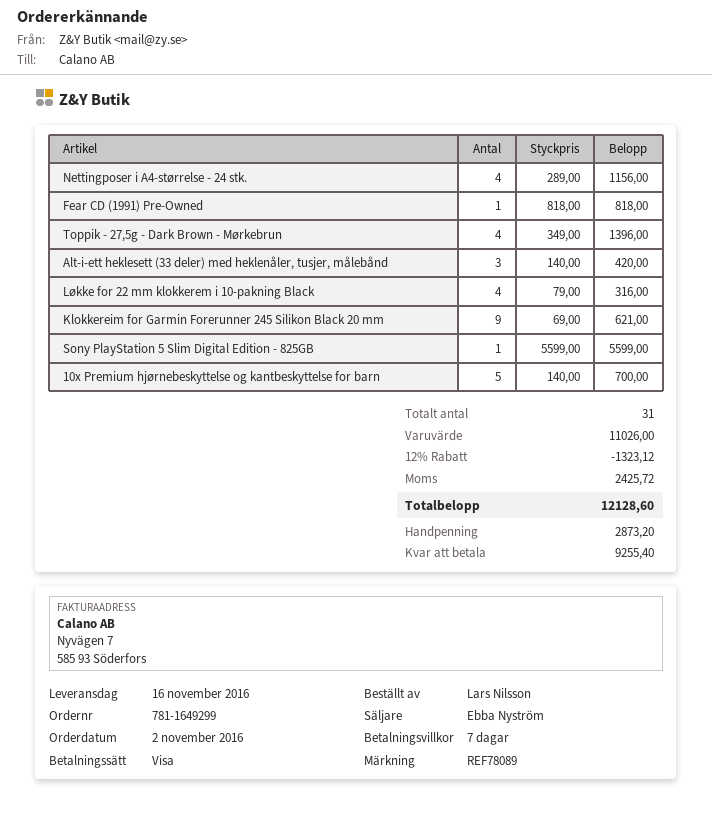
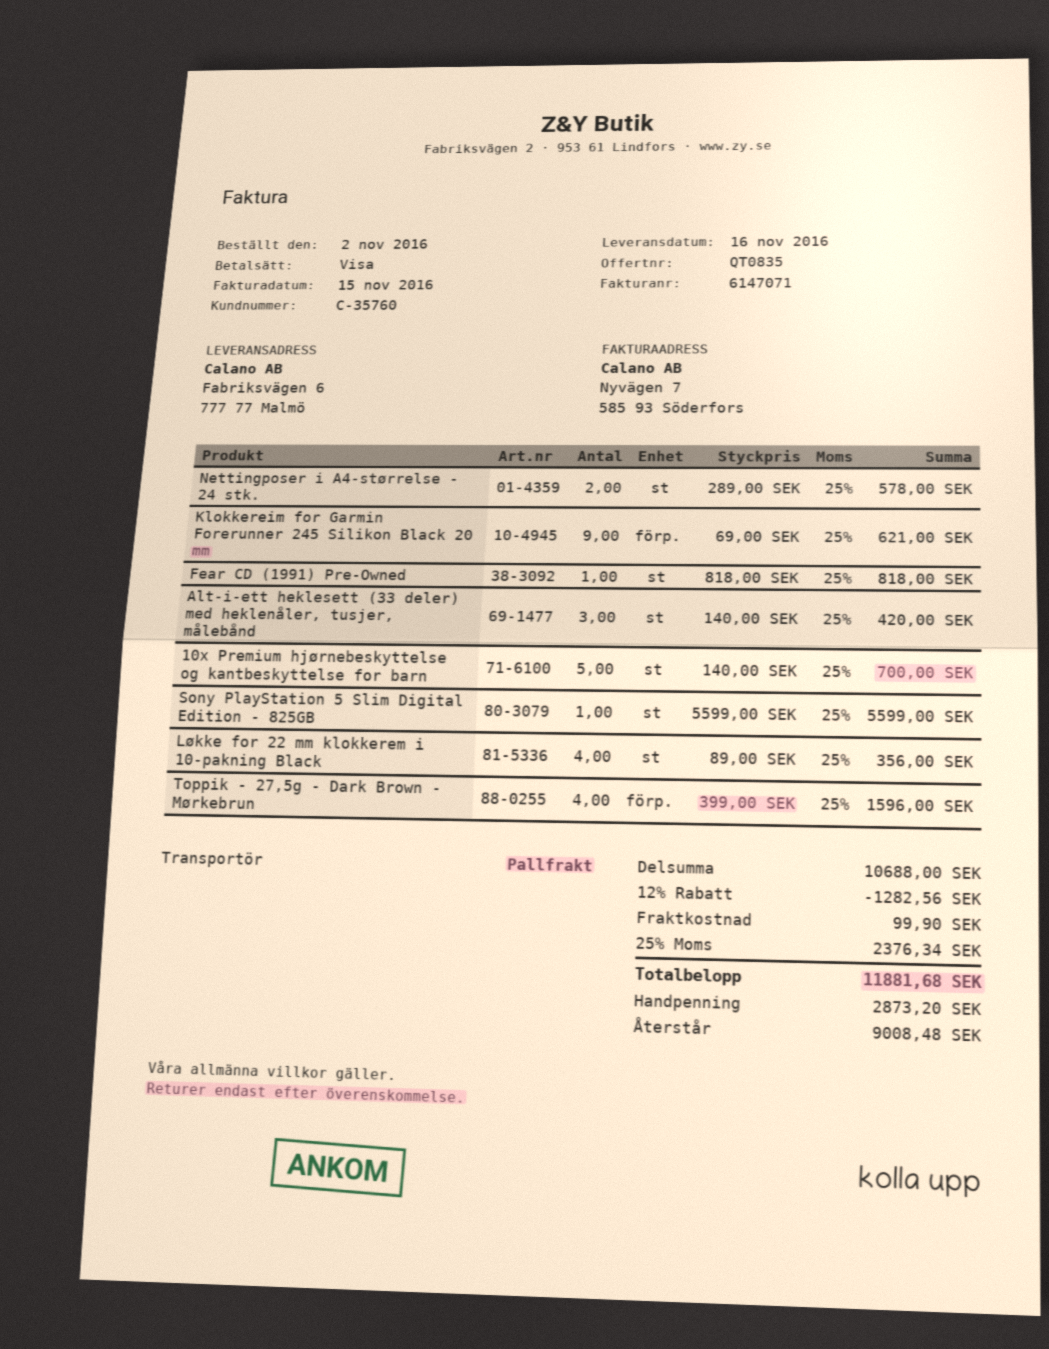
Nettingposer i A4-størrelse - 24 stk.: 4 x 289.00 = 1156.00 -> 2 x 289.00 = 578.00
Toppik - 27,5g - Dark Brown - Mørkebrun: 4 x 349.00 = 1396.00 -> 4 x 399.00 = 1596.00
Løkke for 22 mm klokkerem i 10-pakning Black: 4 x 79.00 = 316.00 -> 4 x 89.00 = 356.00
subtotal: 11026.00 -> 10688.00
discount: 12% = 1323.12 -> 12% = 1282.56
shipping: none -> 99.90
tax: 2425.72 -> 2376.34
total: 12128.60 -> 11881.68
balance: 9255.40 -> 9008.48

